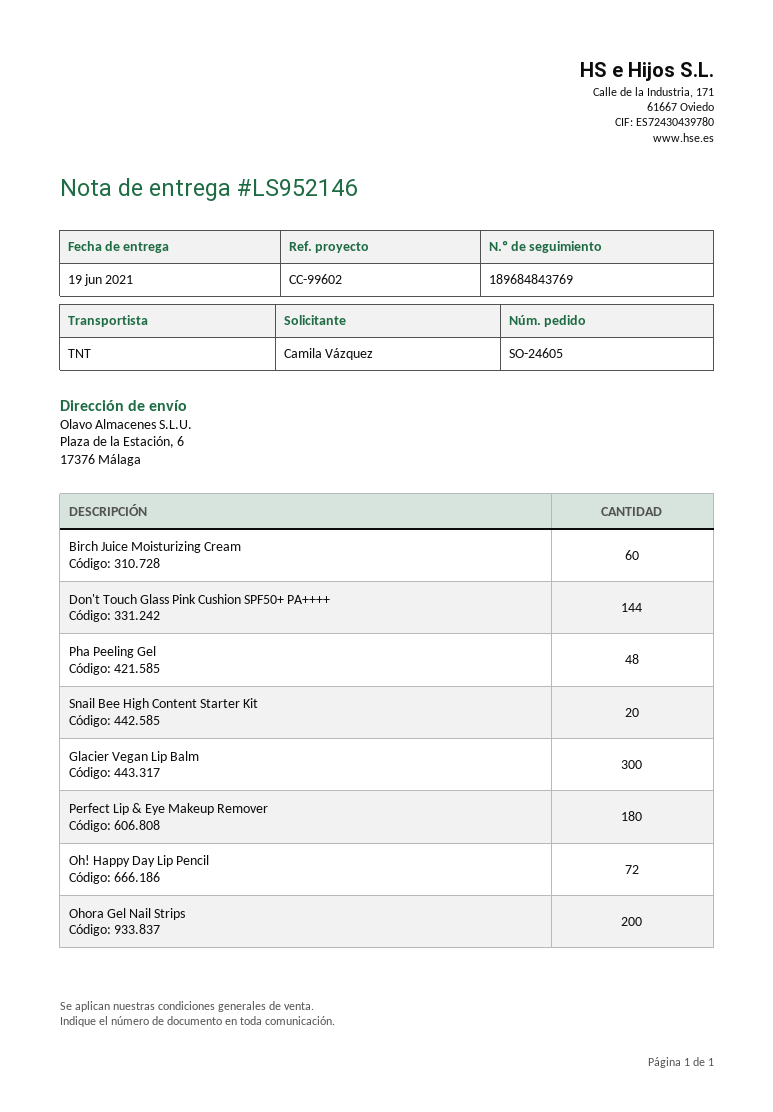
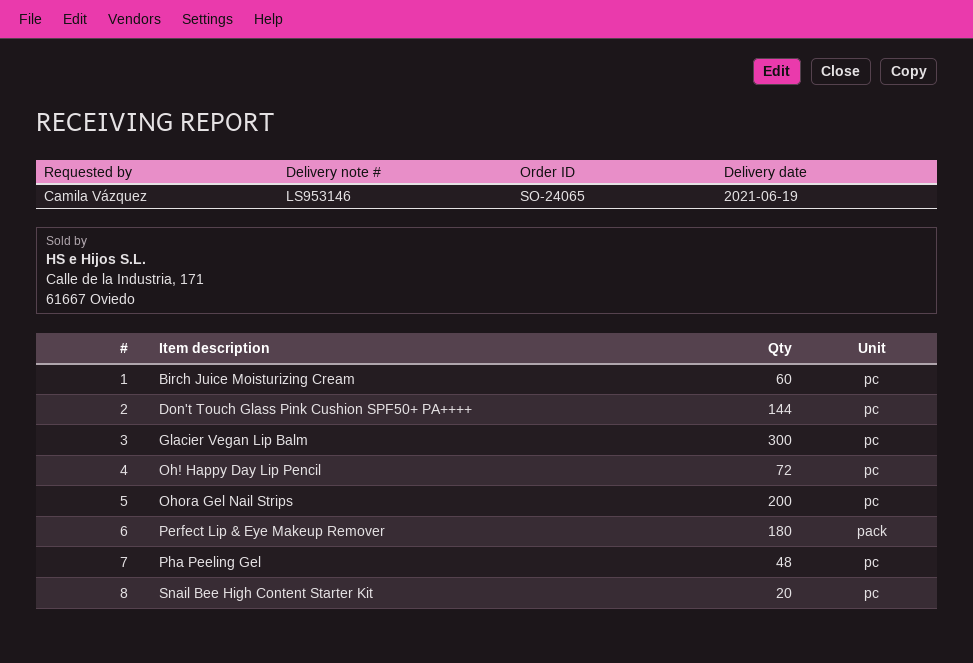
order number: SO-24605 -> SO-24065
delivery note number: LS952146 -> LS953146

